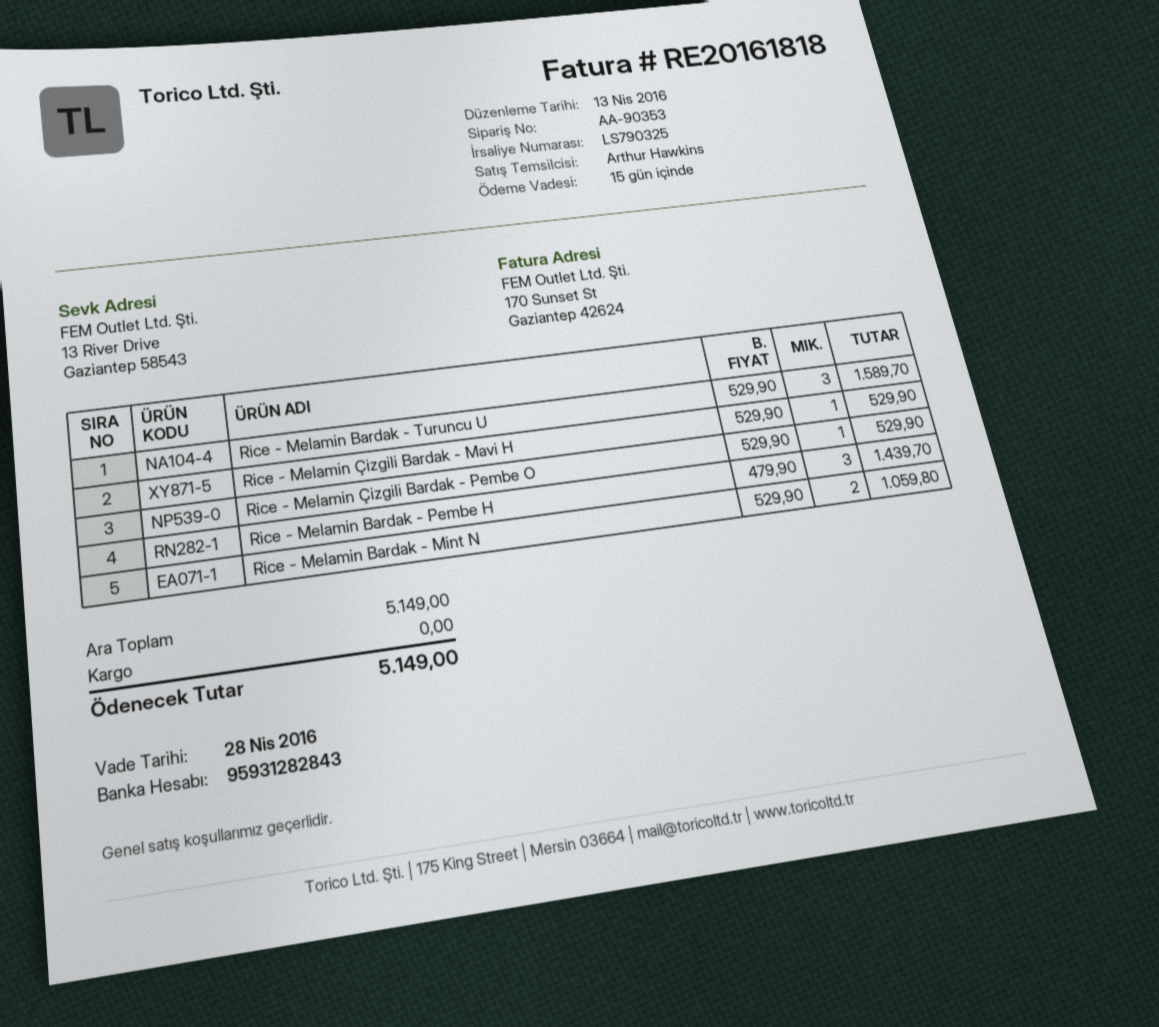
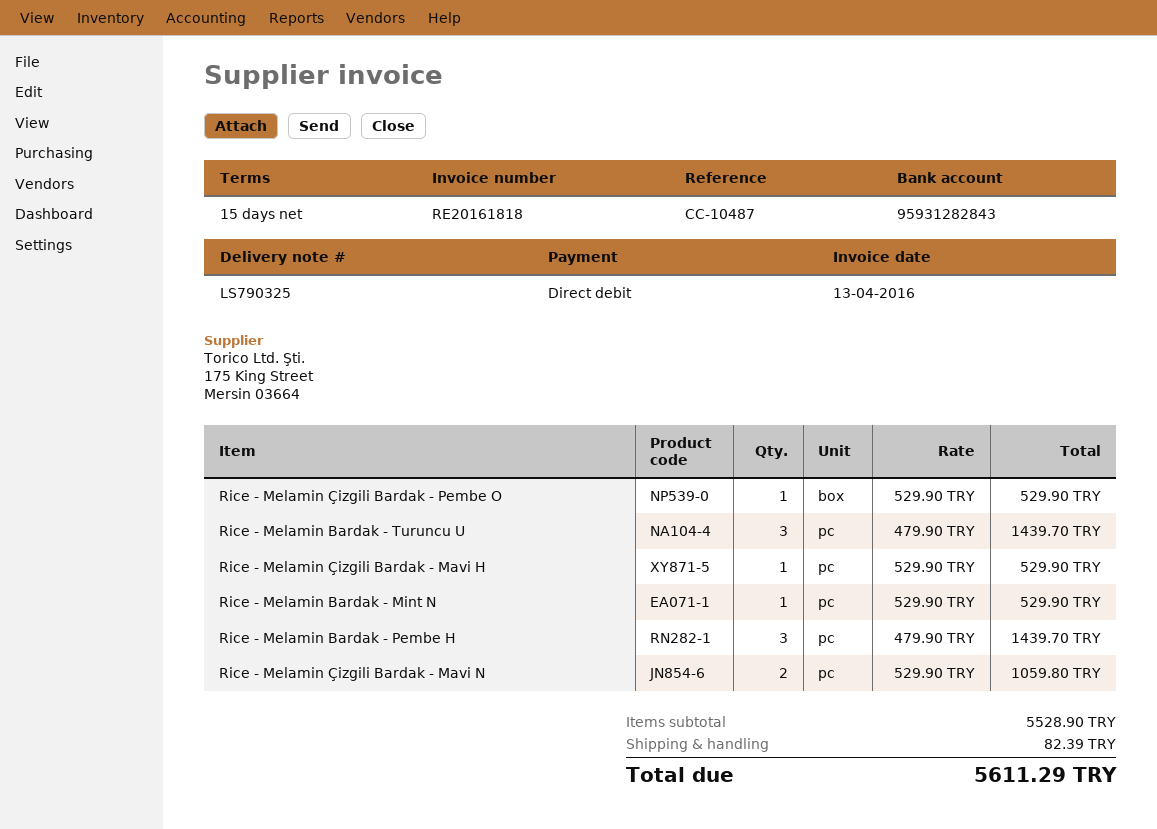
Rice - Melamin Bardak - Turuncu U: 3 x 529.90 = 1589.70 -> 3 x 479.90 = 1439.70
Rice - Melamin Bardak - Mint N: 2 x 529.90 = 1059.80 -> 1 x 529.90 = 529.90
Rice - Melamin Çizgili Bardak - Mavi N: none -> 2 x 529.90 = 1059.80
subtotal: 5149.00 -> 5528.90
shipping: 0.00 -> 82.39
total: 5149.00 -> 5611.29

